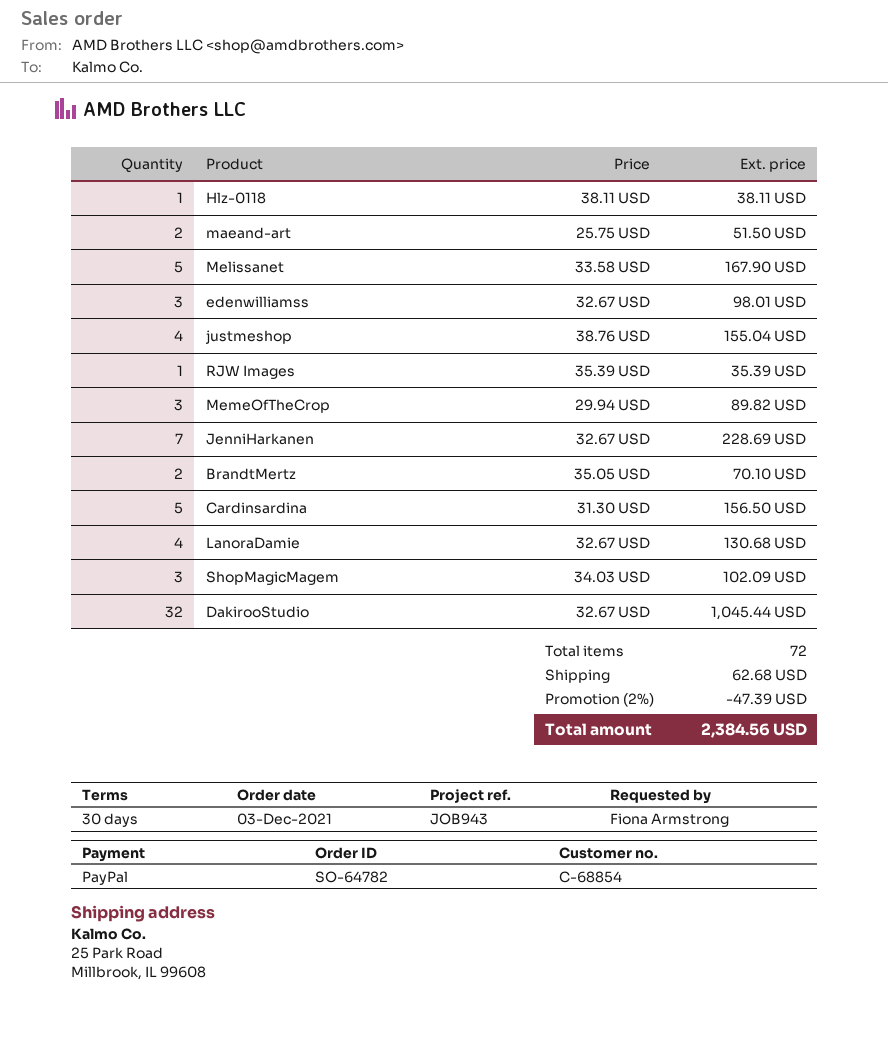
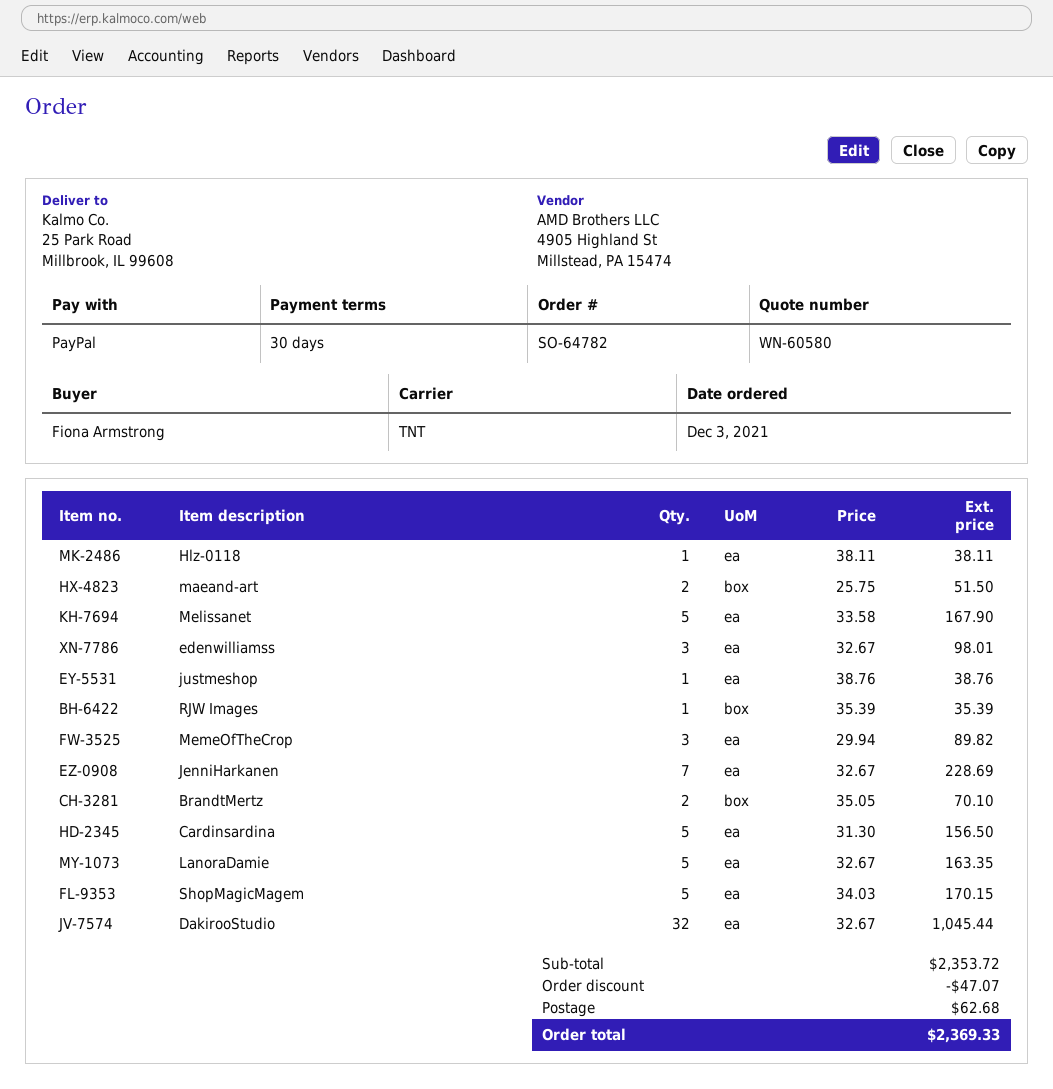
justmeshop: 4 x 38.76 = 155.04 -> 1 x 38.76 = 38.76
LanoraDamie: 4 x 32.67 = 130.68 -> 5 x 32.67 = 163.35
ShopMagicMagem: 3 x 34.03 = 102.09 -> 5 x 34.03 = 170.15
discount: 47.39 -> 47.07
total: 2384.56 -> 2369.33

